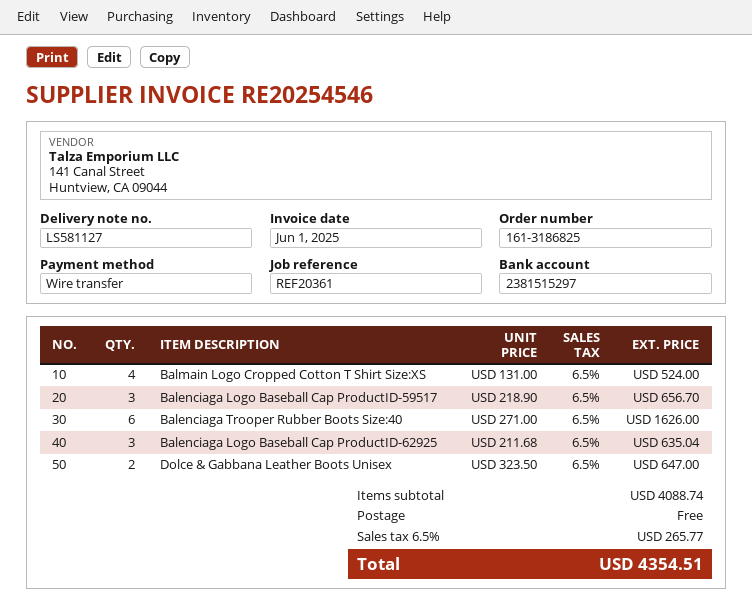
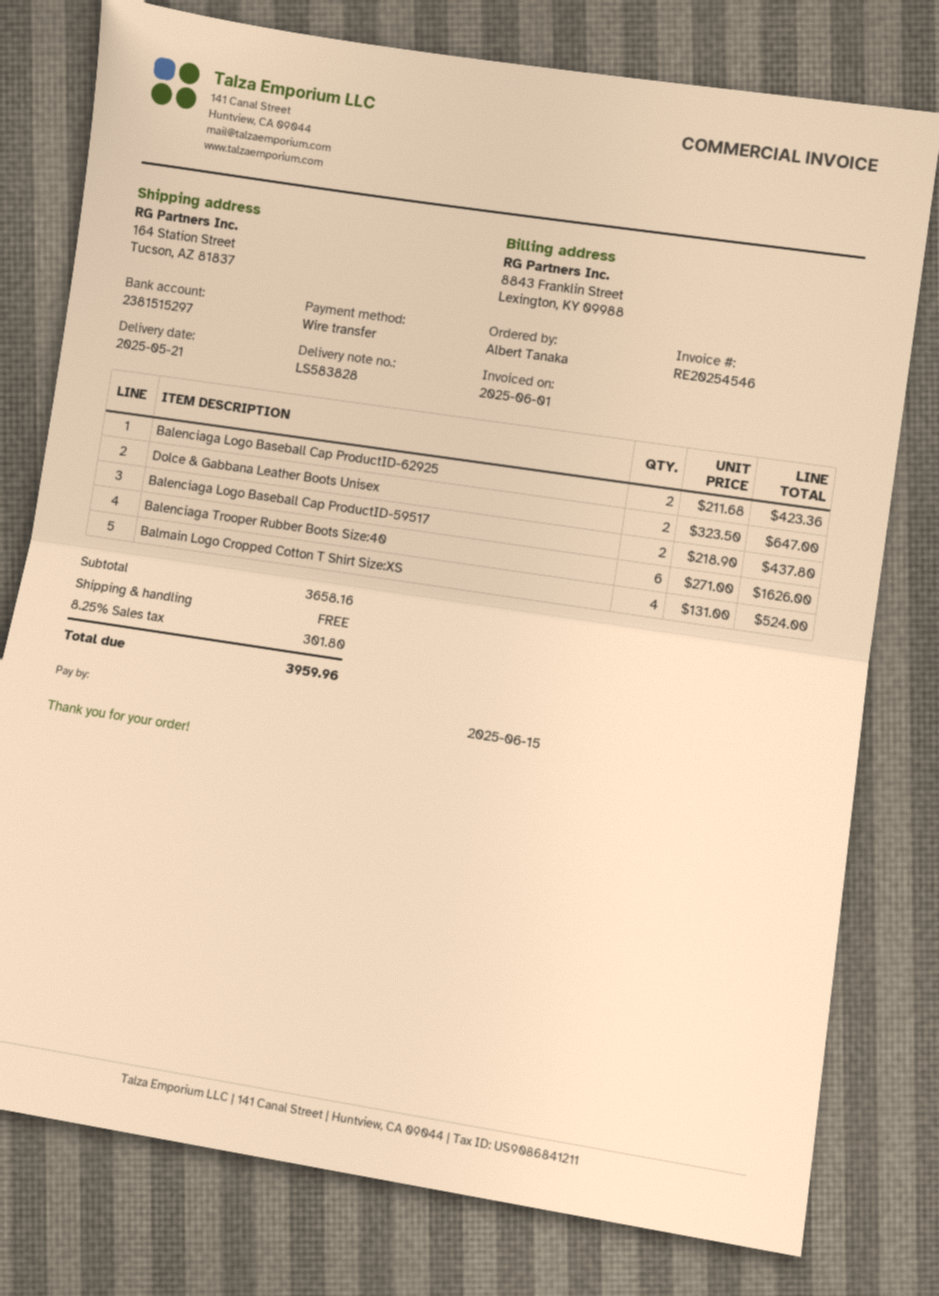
delivery note number: LS581127 -> LS583828
Balenciaga Logo Baseball Cap ProductID-59517: 3 x 218.90 = 656.70 -> 2 x 218.90 = 437.80
Balenciaga Logo Baseball Cap ProductID-62925: 3 x 211.68 = 635.04 -> 2 x 211.68 = 423.36
subtotal: 4088.74 -> 3658.16
tax: 6.5% = 265.77 -> 8.25% = 301.80
total: 4354.51 -> 3959.96

